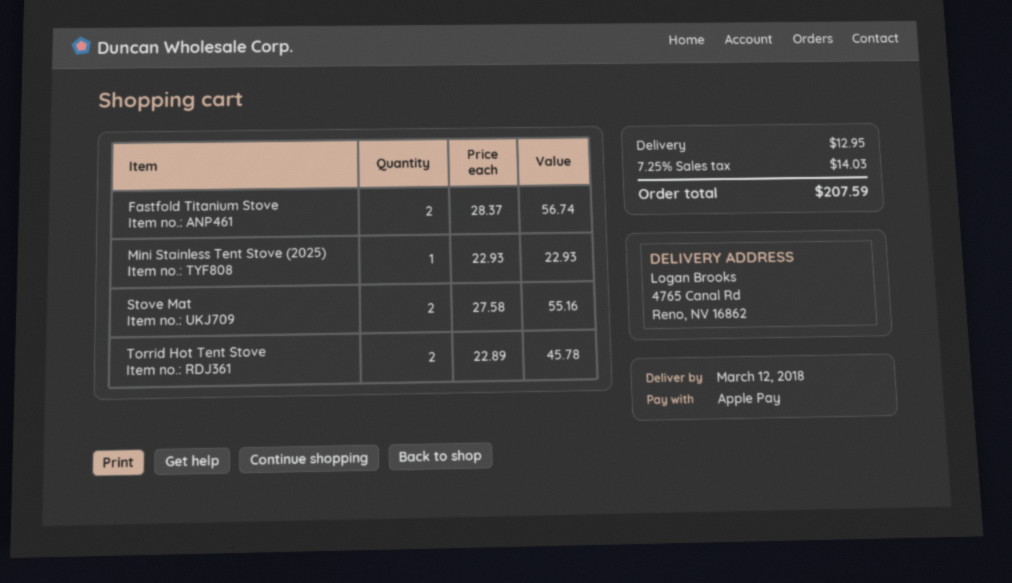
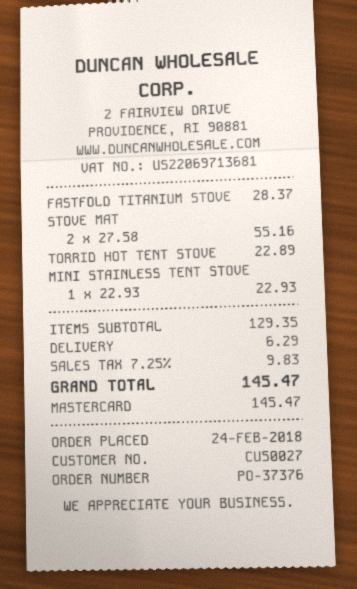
payment method: Apple Pay -> Mastercard
Fastfold Titanium Stove: 2 x 28.37 = 56.74 -> 1 x 28.37 = 28.37
Torrid Hot Tent Stove: 2 x 22.89 = 45.78 -> 1 x 22.89 = 22.89
shipping: 12.95 -> 6.29
tax: 7.25% = 14.03 -> 7.25% = 9.83
total: 207.59 -> 145.47

